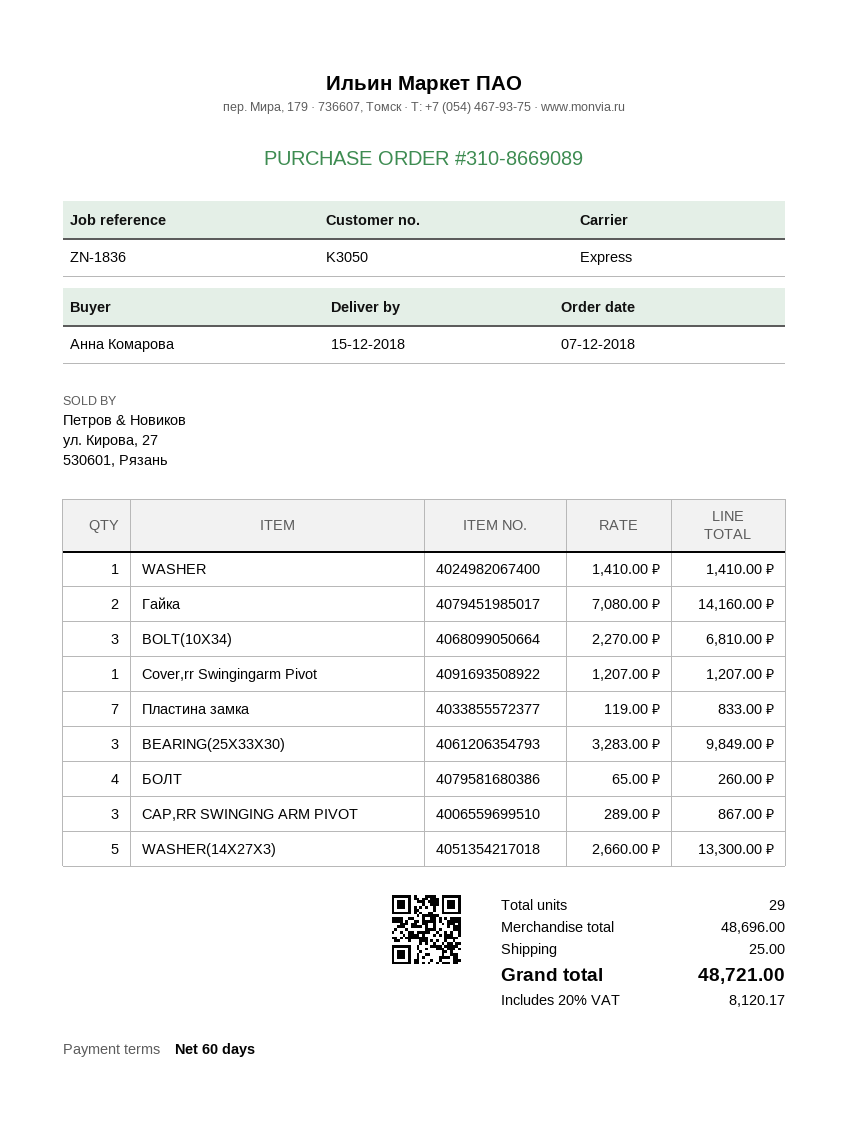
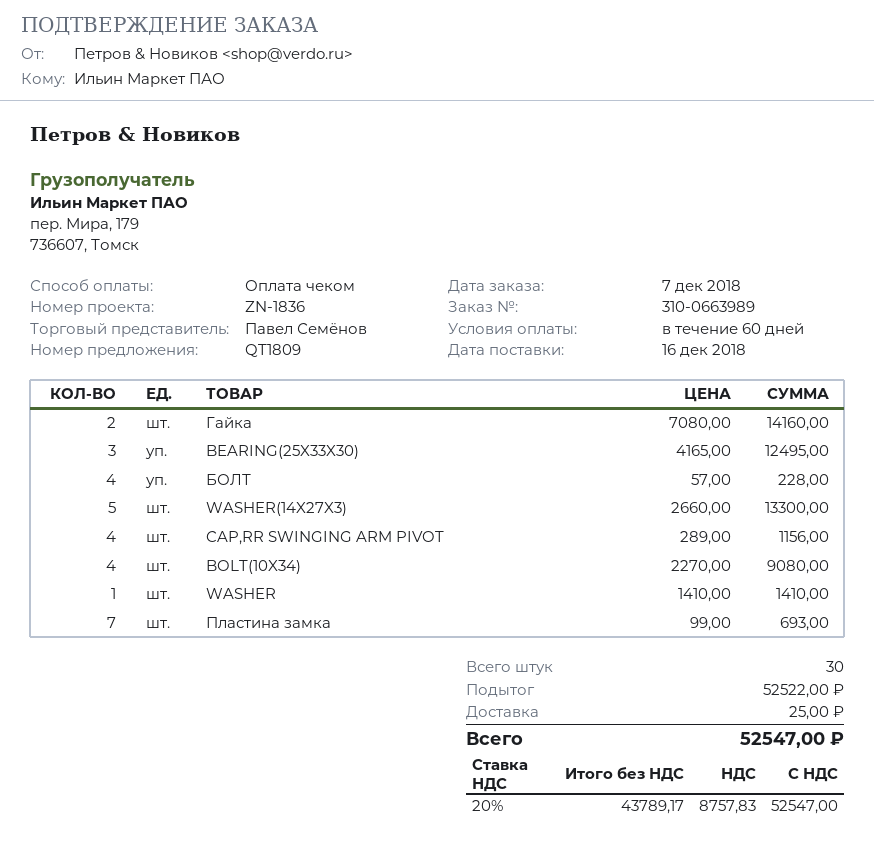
order number: 310-8669089 -> 310-0663989
delivery date: 2018-12-15 -> 2018-12-16
BOLT(10X34): 3 x 2270.00 = 6810.00 -> 4 x 2270.00 = 9080.00
Cover,rr Swingingarm Pivot: 1 x 1207.00 = 1207.00 -> none
Пластина замка: 7 x 119.00 = 833.00 -> 7 x 99.00 = 693.00
BEARING(25X33X30): 3 x 3283.00 = 9849.00 -> 3 x 4165.00 = 12495.00
БОЛТ: 4 x 65.00 = 260.00 -> 4 x 57.00 = 228.00
CAP,RR SWINGING ARM PIVOT: 3 x 289.00 = 867.00 -> 4 x 289.00 = 1156.00
total quantity: 29 -> 30
subtotal: 48696.00 -> 52522.00
tax: 20% = 8120.17 -> 20% = 8757.83
total: 48721.00 -> 52547.00

